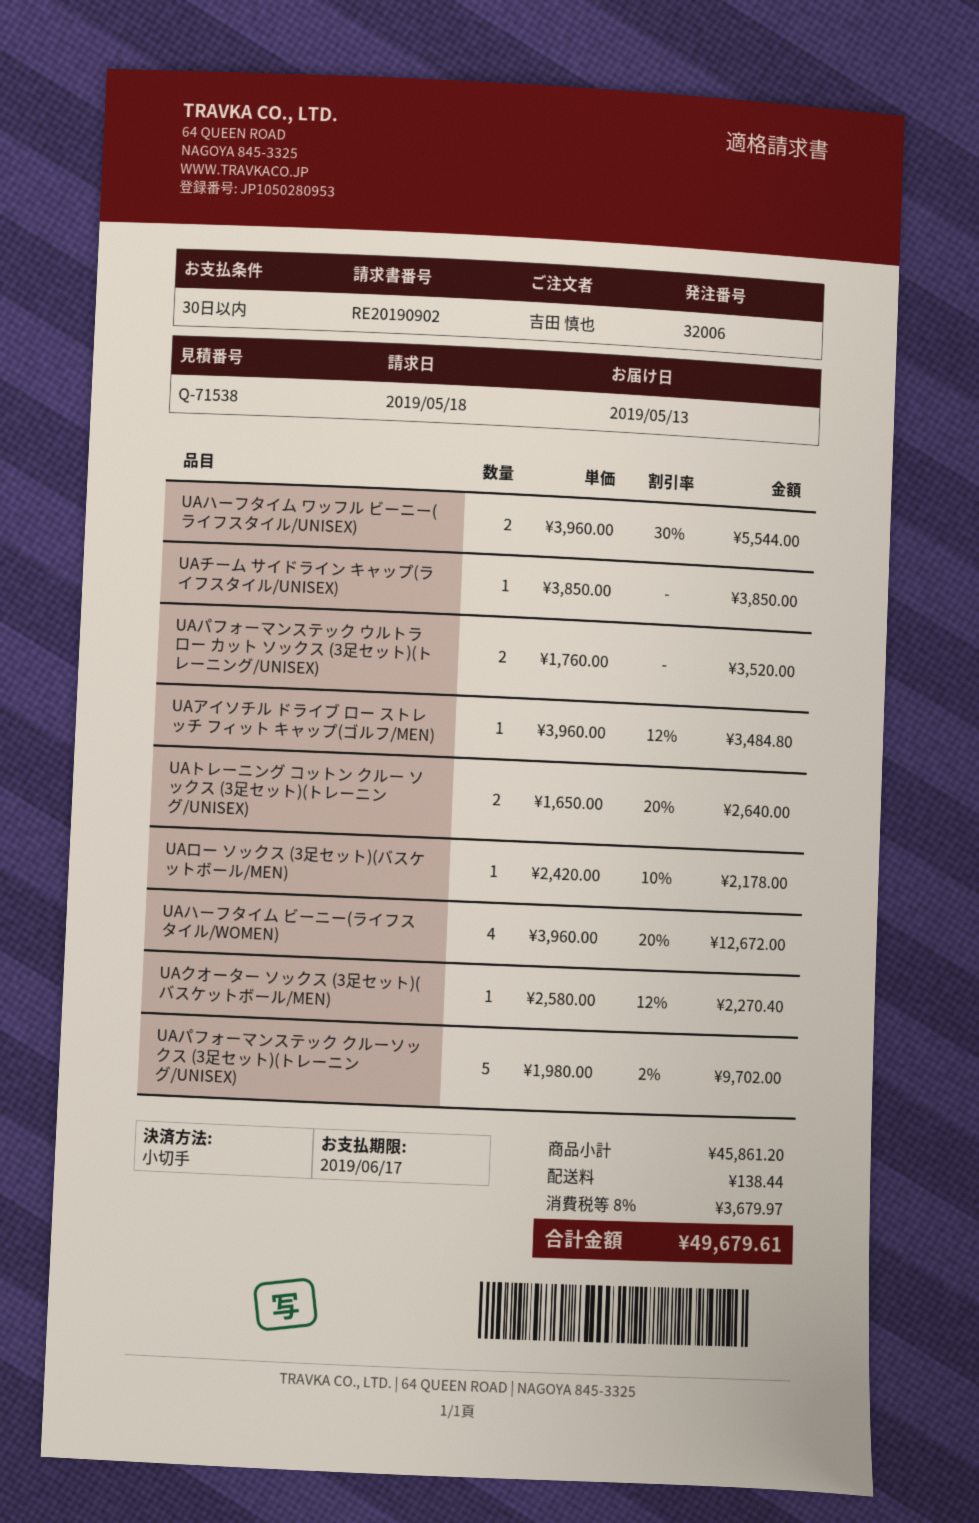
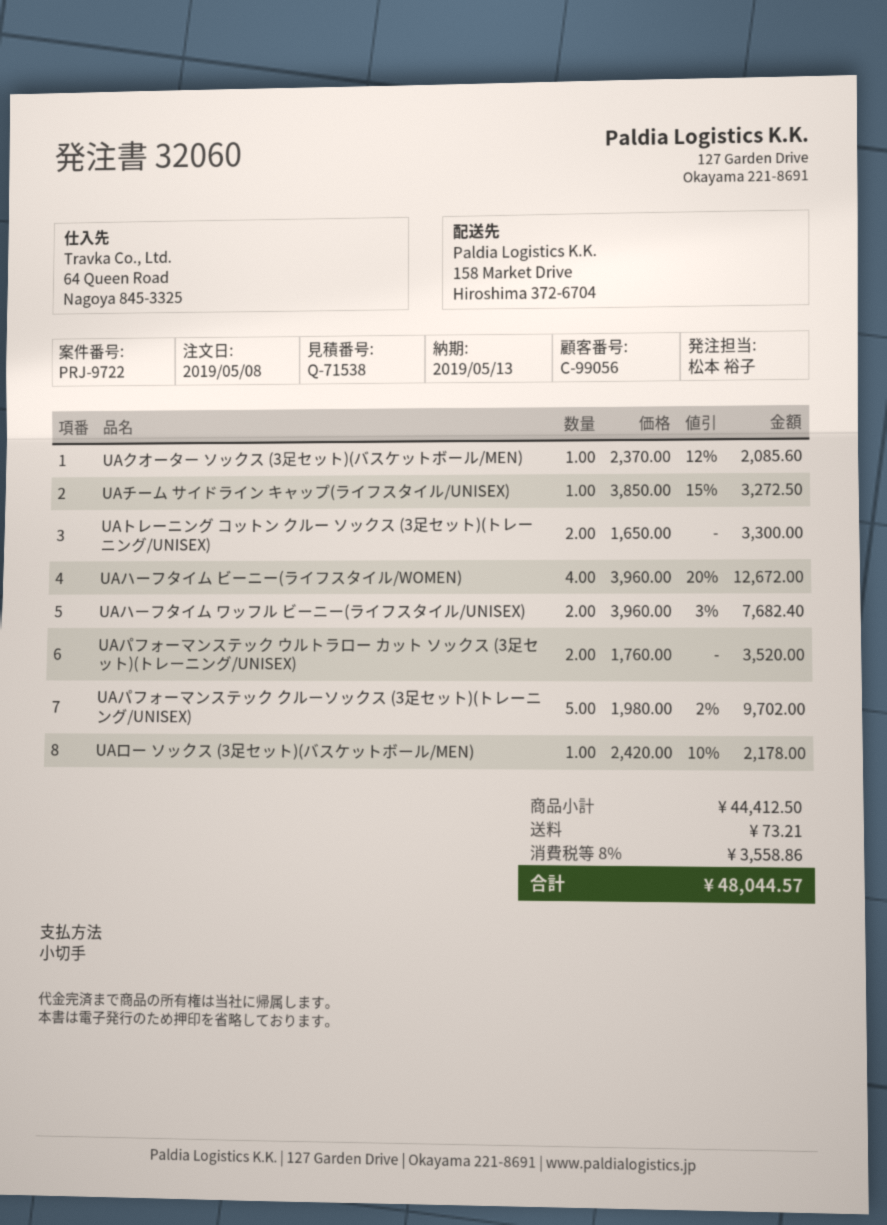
order number: 32006 -> 32060
ordered by: 吉田 慎也 -> 松本 裕子
UAハーフタイム ワッフル ビーニー(ライフスタイル/UNISEX): 2 x 3960.00 - 30% = 5544.00 -> 2 x 3960.00 - 3% = 7682.40
UAチーム サイドライン キャップ(ライフスタイル/UNISEX): 1 x 3850.00 = 3850.00 -> 1 x 3850.00 - 15% = 3272.50
UAアイソチル ドライブ ロー ストレッチ フィット キャップ(ゴルフ/MEN): 1 x 3960.00 - 12% = 3484.80 -> none
UAトレーニング コットン クルー ソックス (3足セット)(トレーニング/UNISEX): 2 x 1650.00 - 20% = 2640.00 -> 2 x 1650.00 = 3300.00
UAクオーター ソックス (3足セット)(バスケットボール/MEN): 1 x 2580.00 - 12% = 2270.40 -> 1 x 2370.00 - 12% = 2085.60
subtotal: 45861.20 -> 44412.50
shipping: 138.44 -> 73.21
tax: 8% = 3679.97 -> 8% = 3558.86
total: 49679.61 -> 48044.57

